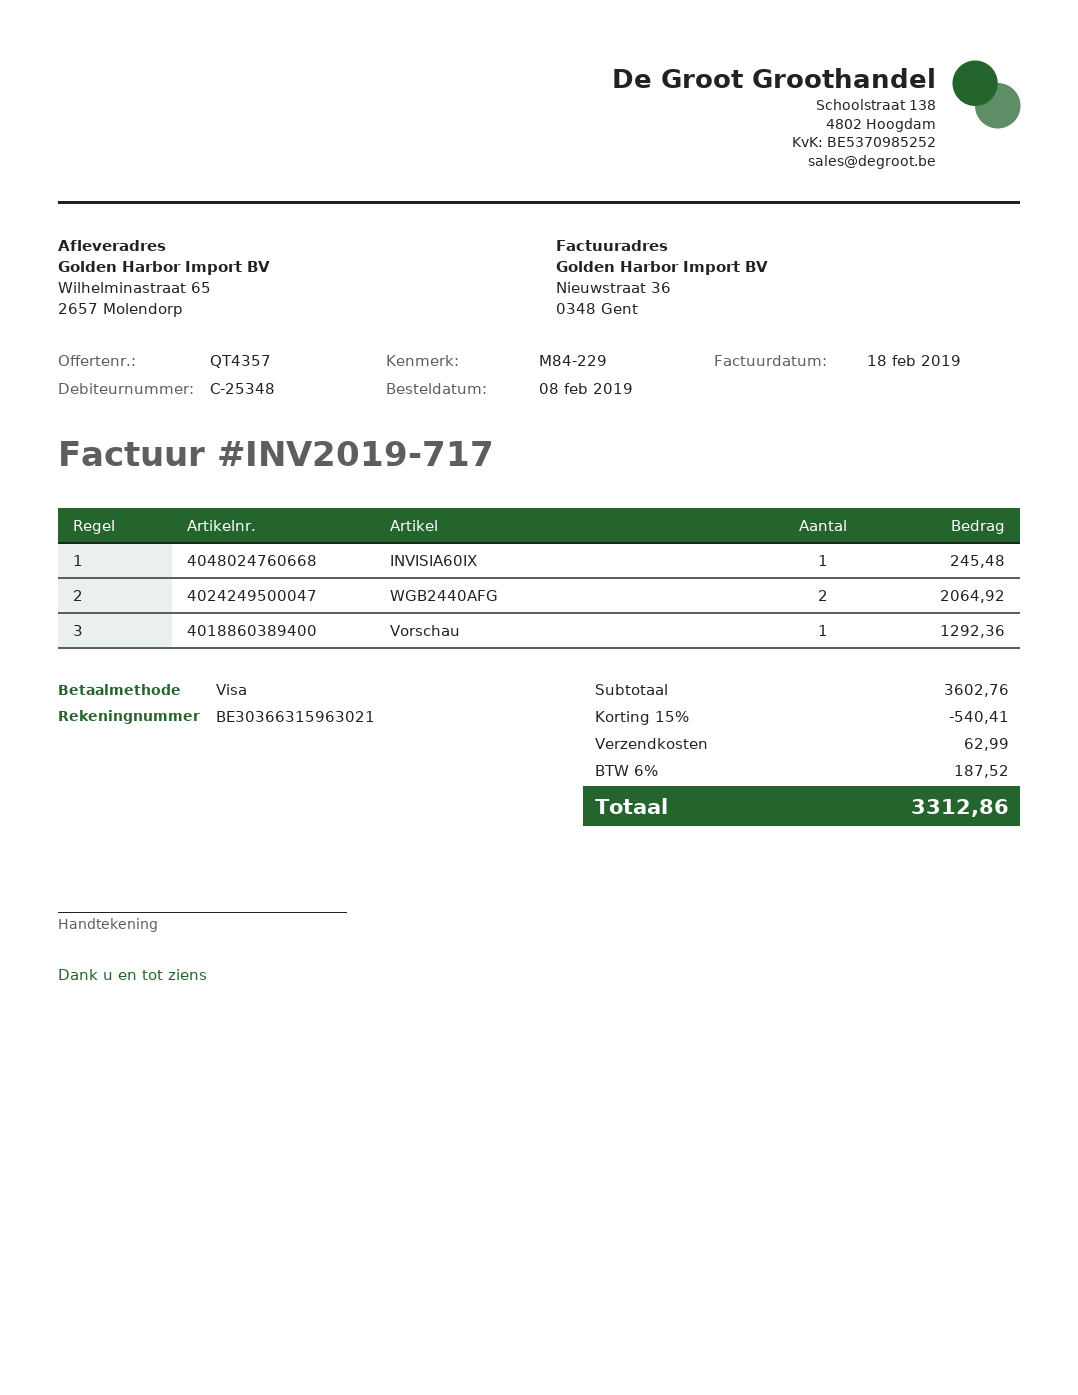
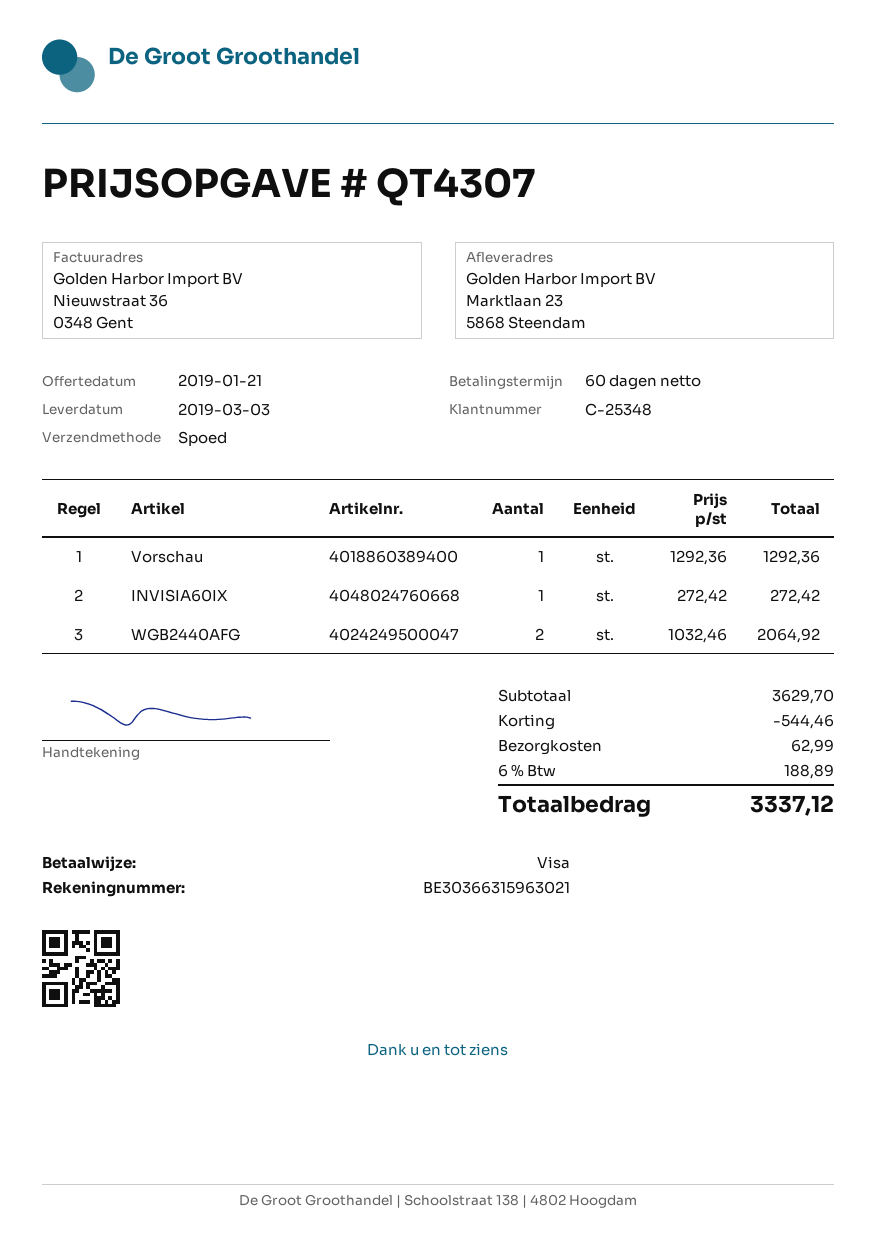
quote number: QT4357 -> QT4307
ship to: Wilhelminastraat 65, 2657 Molendorp -> Marktlaan 23, 5868 Steendam
INVISIA60IX: 1 for 245.48 -> 1 for 272.42
subtotal: 3602.76 -> 3629.70
discount: 540.41 -> 544.46
tax: 6% = 187.52 -> 6% = 188.89
total: 3312.86 -> 3337.12

